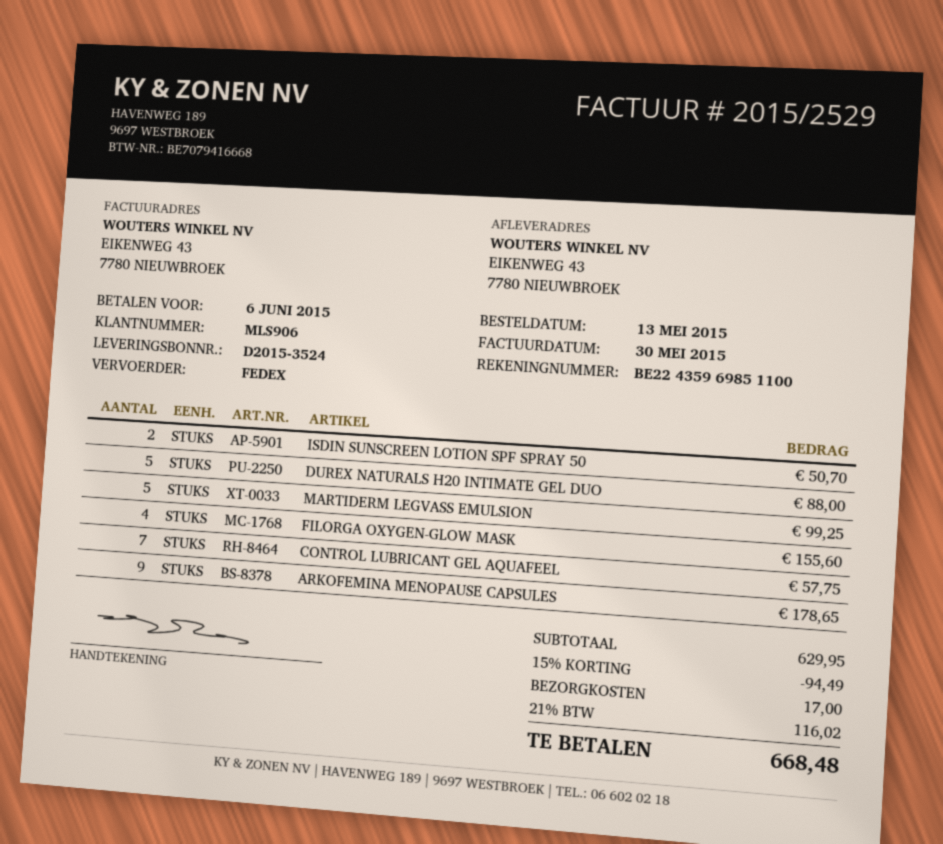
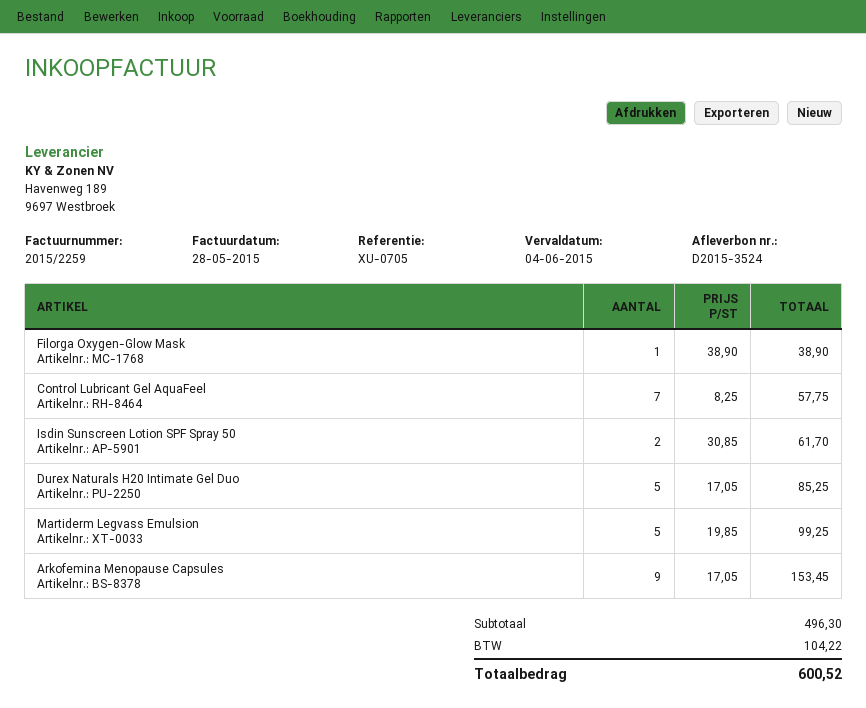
invoice number: 2015/2529 -> 2015/2259
invoice date: 2015-05-30 -> 2015-05-28
due date: 2015-06-06 -> 2015-06-04
ISDIN SUNSCREEN LOTION SPF SPRAY 50: 2 for 50.70 -> 2 for 61.70
DUREX NATURALS H20 INTIMATE GEL DUO: 5 for 88.00 -> 5 for 85.25
FILORGA OXYGEN-GLOW MASK: 4 for 155.60 -> 1 for 38.90
ARKOFEMINA MENOPAUSE CAPSULES: 9 for 178.65 -> 9 for 153.45
subtotal: 629.95 -> 496.30
discount: 15% = 94.49 -> none
shipping: 17.00 -> none
tax: 116.02 -> 104.22
total: 668.48 -> 600.52

